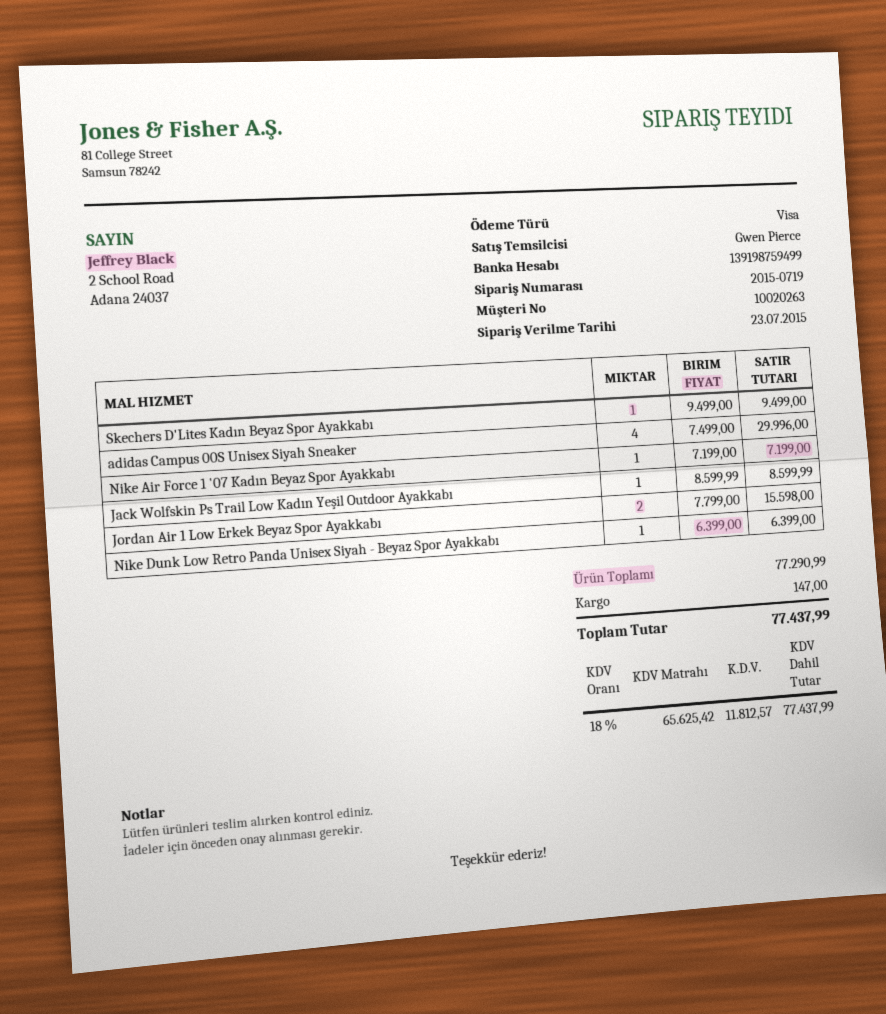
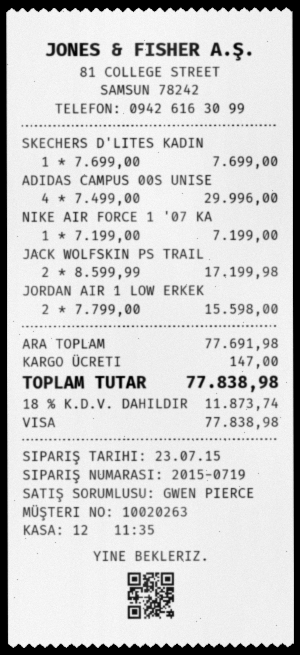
Skechers D'Lites Kadın Beyaz Spor Ayakkabı: 1 x 9499.00 = 9499.00 -> 1 x 7699.00 = 7699.00
Jack Wolfskin Ps Trail Low Kadın Yeşil Outdoor Ayakkabı: 1 x 8599.99 = 8599.99 -> 2 x 8599.99 = 17199.98
Nike Dunk Low Retro Panda Unisex Siyah - Beyaz Spor Ayakkabı: 1 x 6399.00 = 6399.00 -> none
subtotal: 77290.99 -> 77691.98
tax: 18% = 11812.57 -> 18% = 11873.74
total: 77437.99 -> 77838.98

